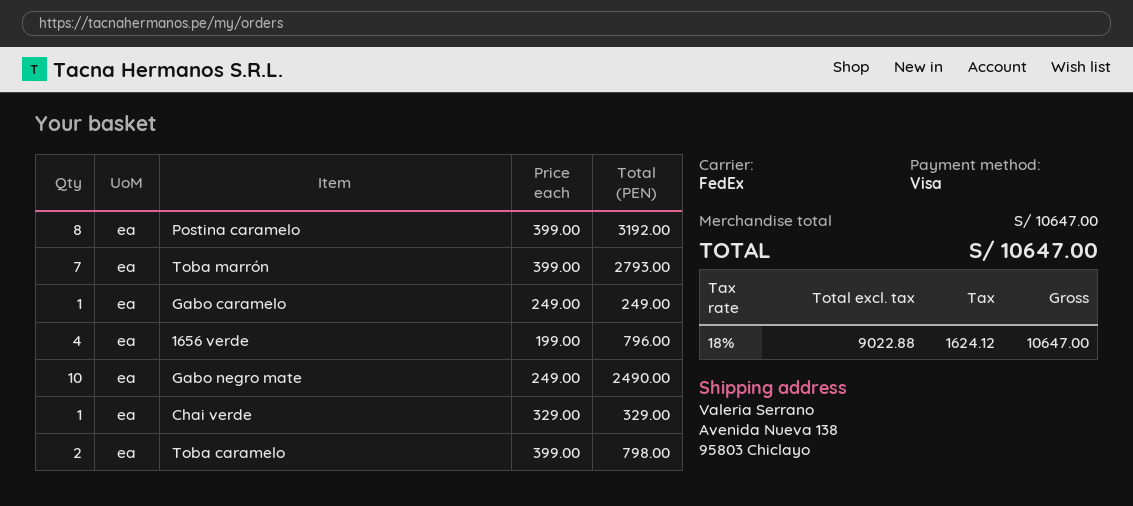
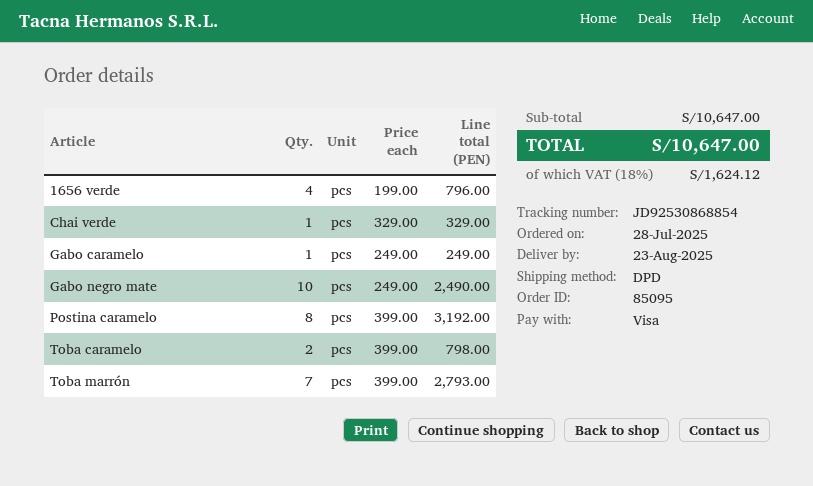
shipping method: FedEx -> DPD

